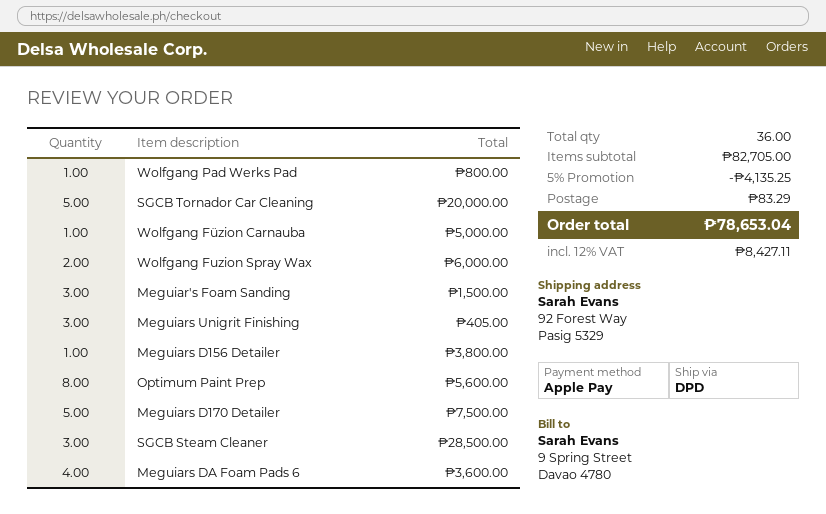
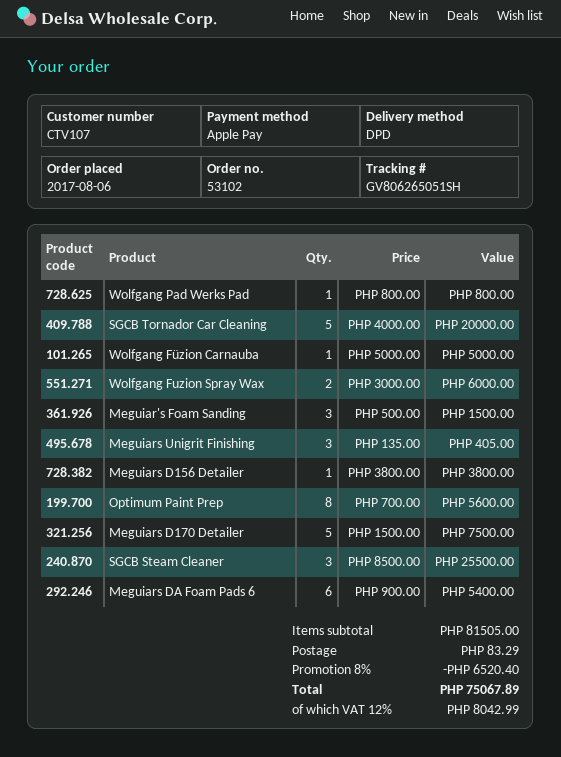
SGCB Steam Cleaner: 3 for 28500.00 -> 3 for 25500.00
Meguiars DA Foam Pads 6: 4 for 3600.00 -> 6 for 5400.00
subtotal: 82705.00 -> 81505.00
discount: 5% = 4135.25 -> 8% = 6520.40
tax: 12% = 8427.11 -> 12% = 8042.99
total: 78653.04 -> 75067.89

